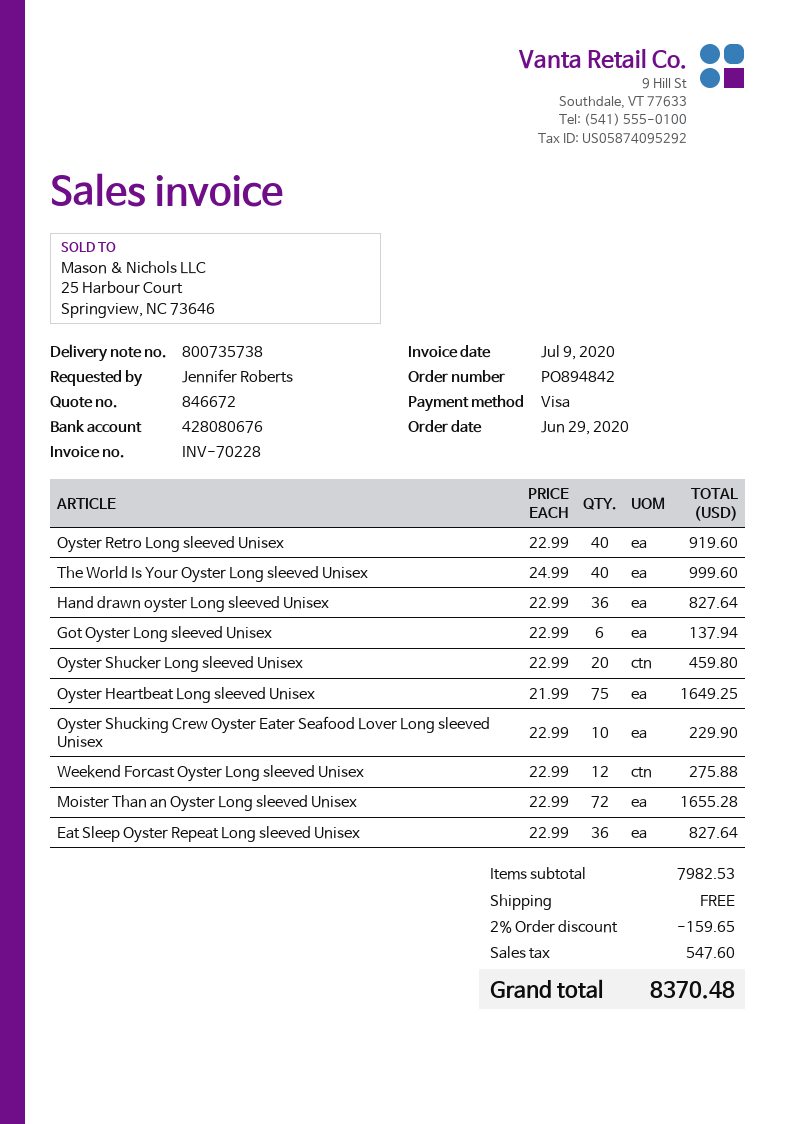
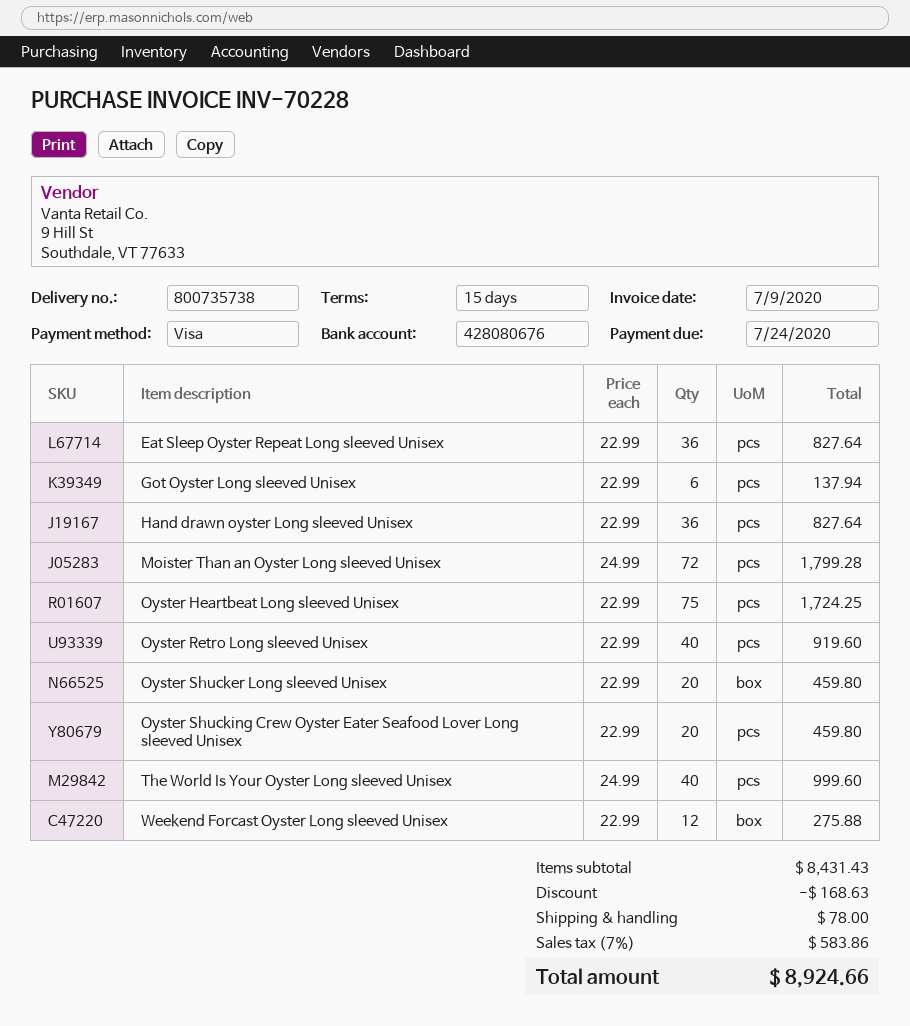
Oyster Heartbeat Long sleeved Unisex: 75 x 21.99 = 1649.25 -> 75 x 22.99 = 1724.25
Oyster Shucking Crew Oyster Eater Seafood Lover Long sleeved Unisex: 10 x 22.99 = 229.90 -> 20 x 22.99 = 459.80
Moister Than an Oyster Long sleeved Unisex: 72 x 22.99 = 1655.28 -> 72 x 24.99 = 1799.28
subtotal: 7982.53 -> 8431.43
discount: 159.65 -> 168.63
shipping: 0.00 -> 78.00
tax: 547.60 -> 583.86
total: 8370.48 -> 8924.66

